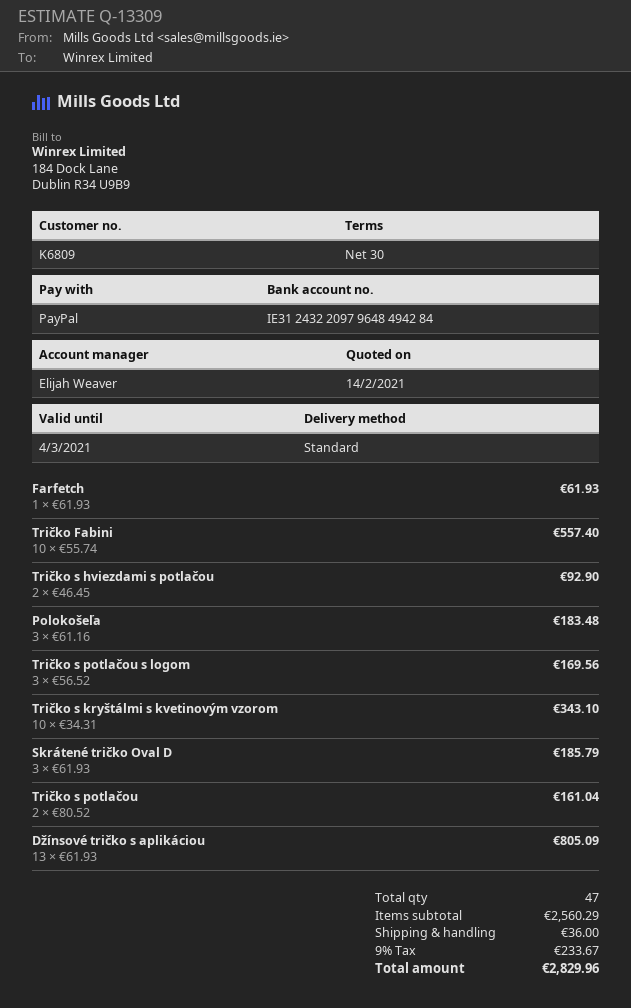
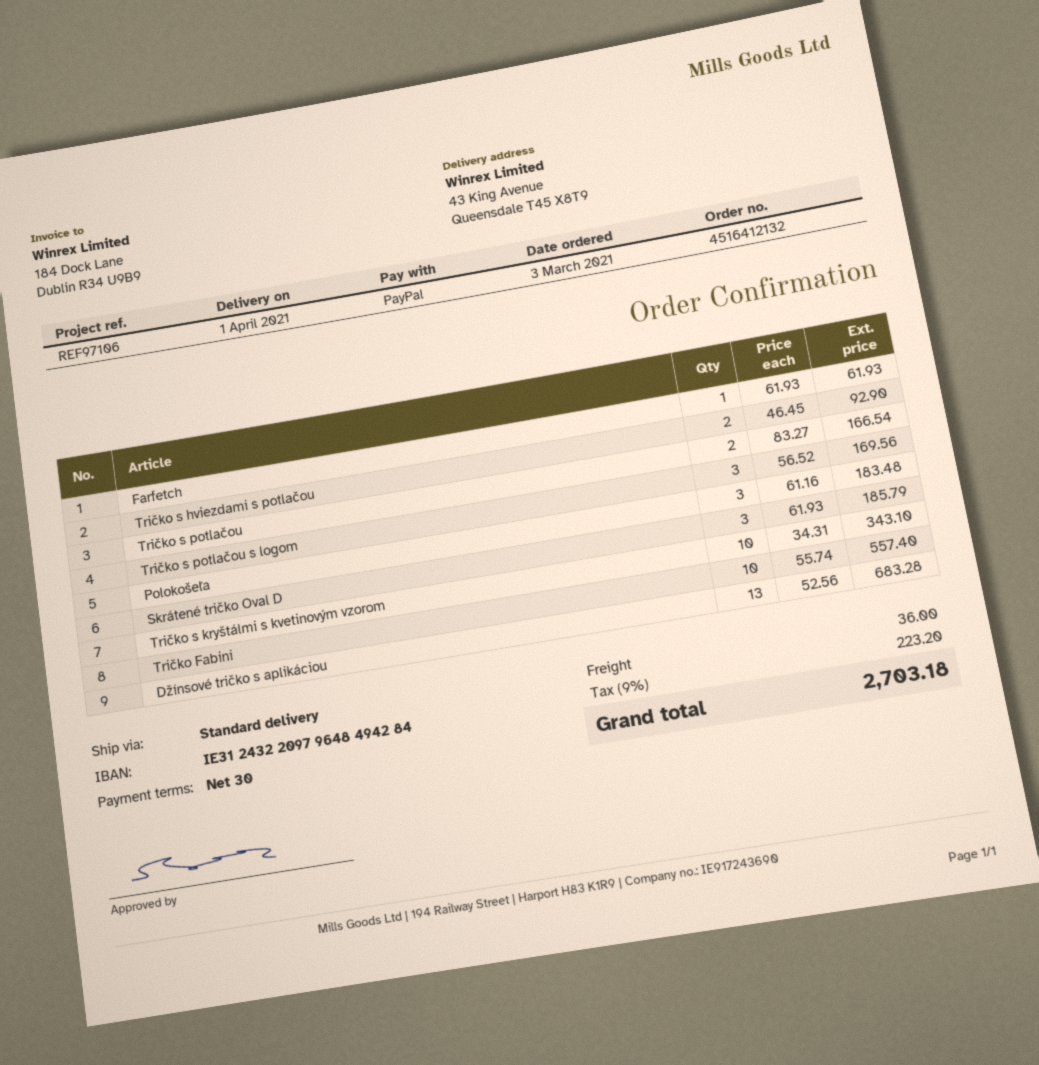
Tričko s potlačou: 2 x 80.52 = 161.04 -> 2 x 83.27 = 166.54
Džínsové tričko s aplikáciou: 13 x 61.93 = 805.09 -> 13 x 52.56 = 683.28
tax: 9% = 233.67 -> 9% = 223.20
total: 2829.96 -> 2703.18

